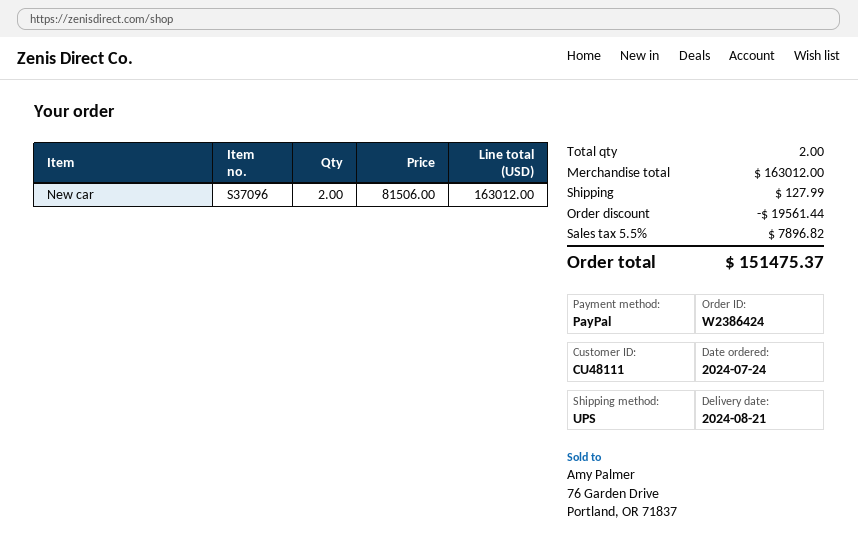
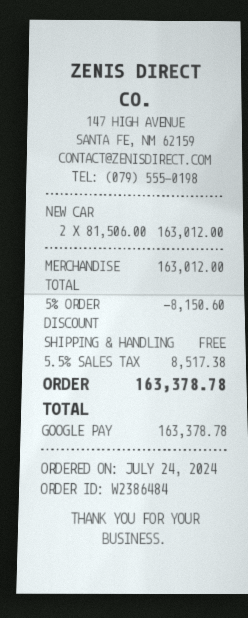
order number: W2386424 -> W2386484
payment method: PayPal -> Google Pay
discount: 19561.44 -> 8150.60
shipping: 127.99 -> 0.00
tax: 5.5% = 7896.82 -> 5.5% = 8517.38
total: 151475.37 -> 163378.78

